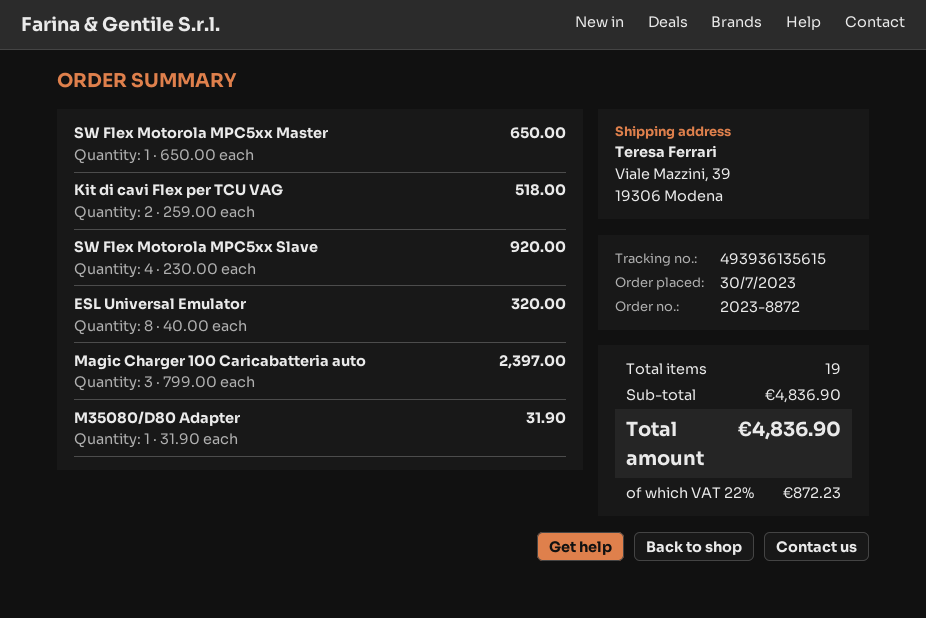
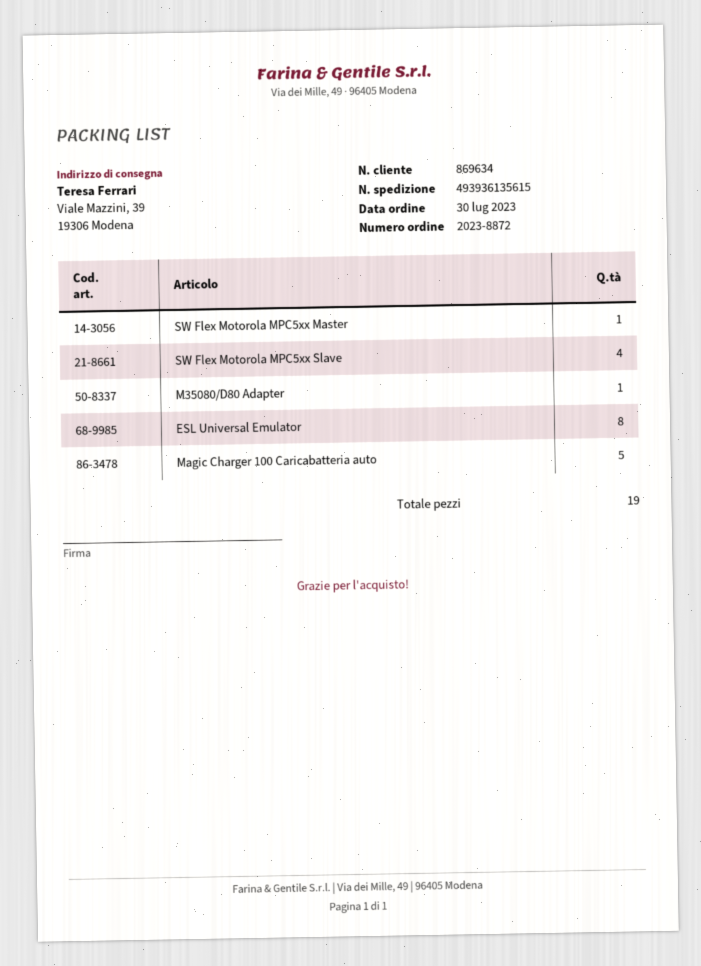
Kit di cavi Flex per TCU VAG: 2 -> none
Magic Charger 100 Caricabatteria auto: 3 -> 5

